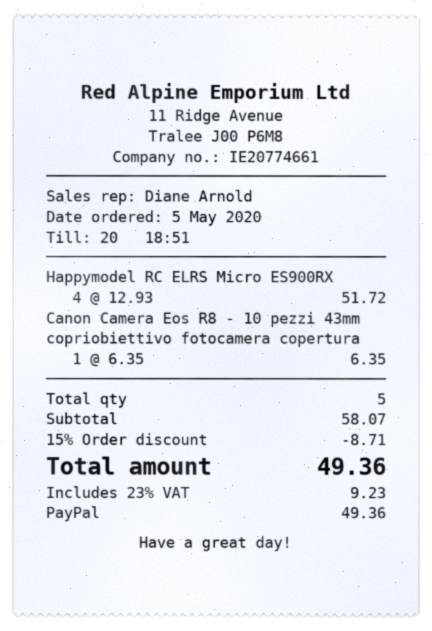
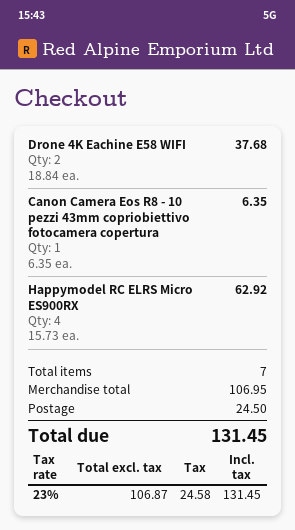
Happymodel RC ELRS Micro ES900RX: 4 x 12.93 = 51.72 -> 4 x 15.73 = 62.92
Drone 4K Eachine E58 WIFI: none -> 2 x 18.84 = 37.68
total quantity: 5 -> 7
subtotal: 58.07 -> 106.95
discount: 15% = 8.71 -> none
shipping: none -> 24.50
tax: 23% = 9.23 -> 23% = 24.58
total: 49.36 -> 131.45

